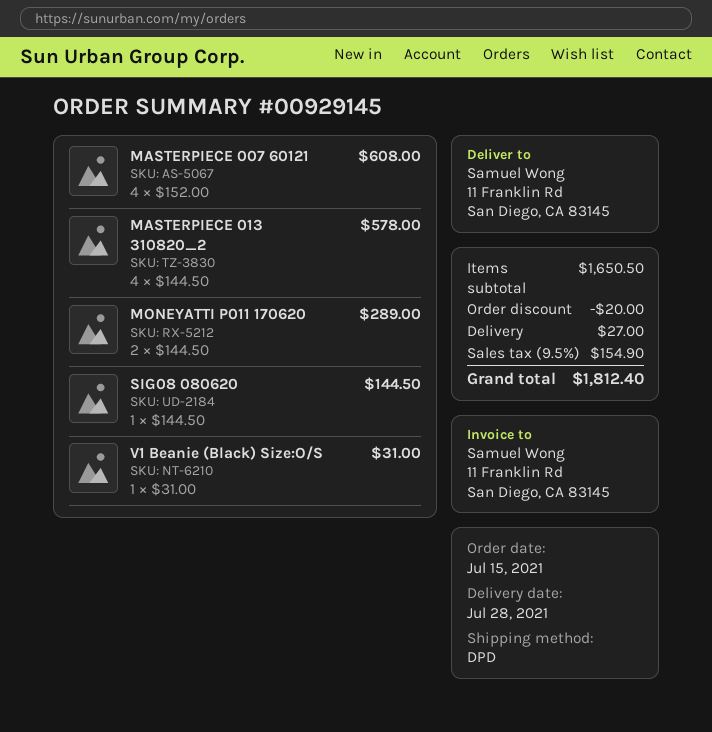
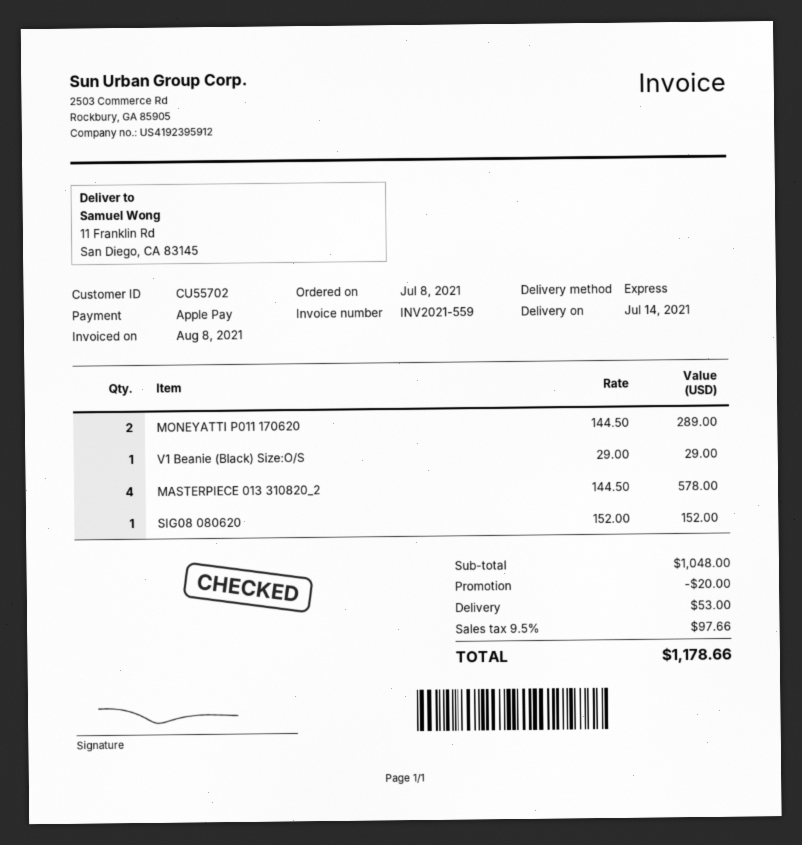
order date: 2021-07-15 -> 2021-07-08
delivery date: 2021-07-28 -> 2021-07-14
shipping method: DPD -> express
MASTERPIECE 007 60121: 4 x 152.00 = 608.00 -> none
SIG08 080620: 1 x 144.50 = 144.50 -> 1 x 152.00 = 152.00
V1 Beanie (Black) Size:O/S: 1 x 31.00 = 31.00 -> 1 x 29.00 = 29.00
subtotal: 1650.50 -> 1048.00
shipping: 27.00 -> 53.00
tax: 9.5% = 154.90 -> 9.5% = 97.66
total: 1812.40 -> 1178.66

